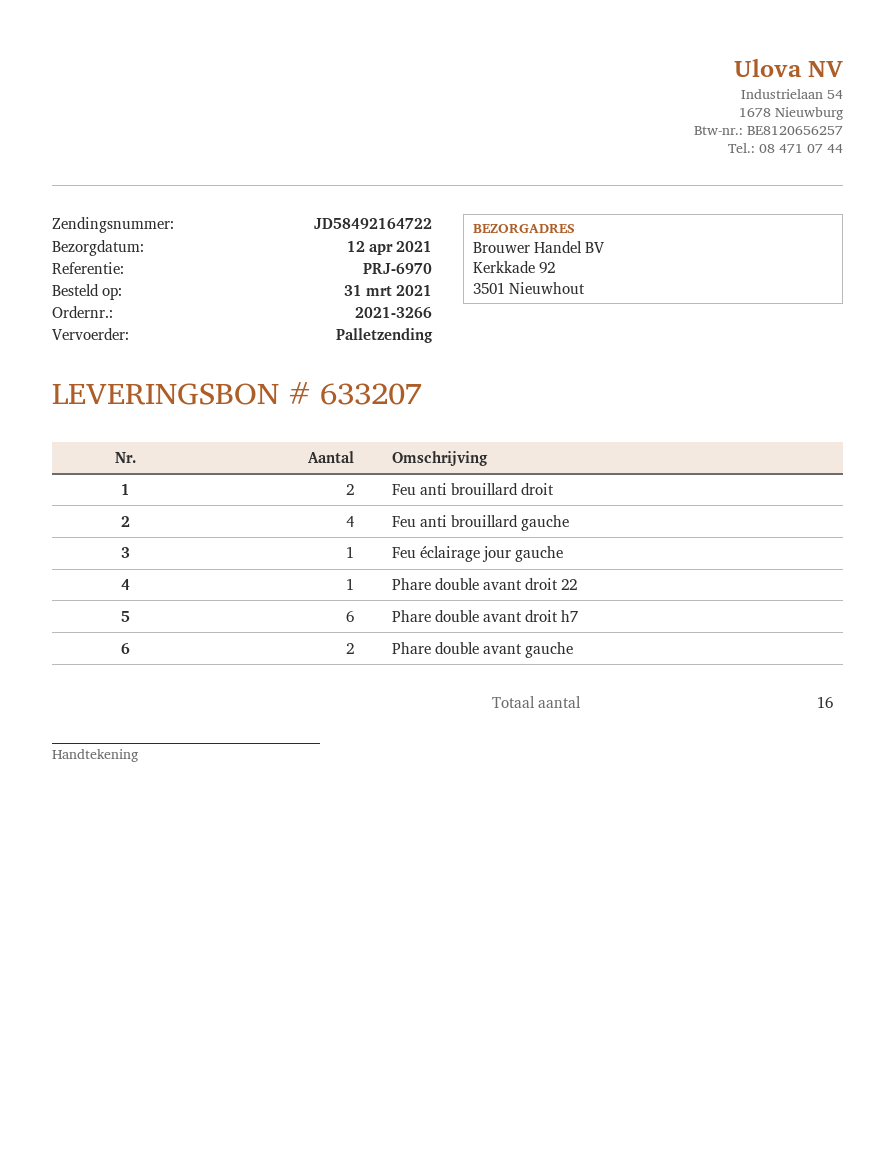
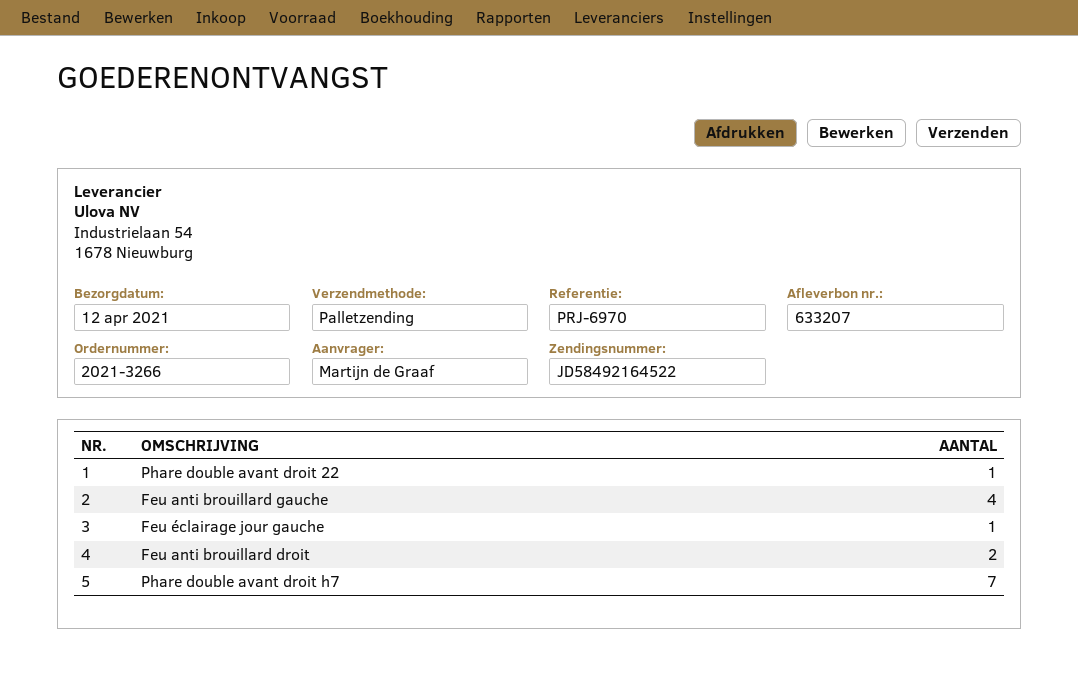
tracking number: JD58492164722 -> JD58492164522
Phare double avant droit h7: 6 -> 7
Phare double avant gauche: 2 -> none

